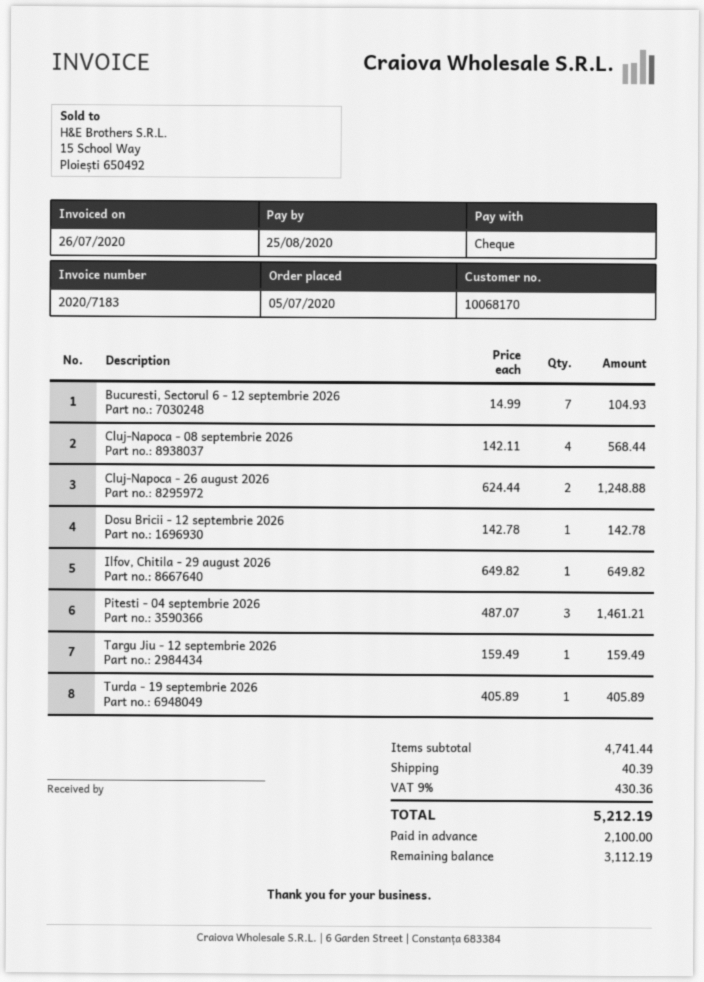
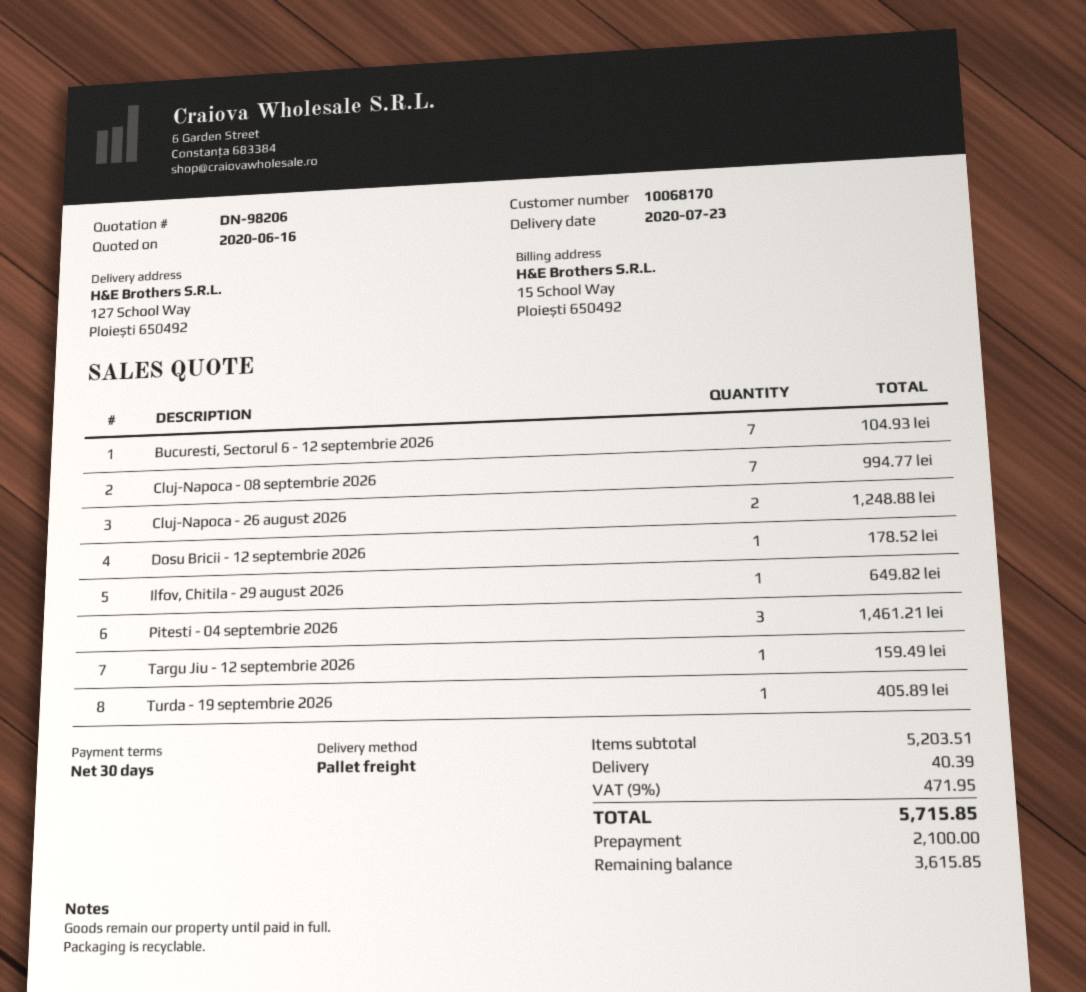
Cluj-Napoca - 08 septembrie 2026: 4 for 568.44 -> 7 for 994.77
Dosu Bricii - 12 septembrie 2026: 1 for 142.78 -> 1 for 178.52
subtotal: 4741.44 -> 5203.51
tax: 9% = 430.36 -> 9% = 471.95
total: 5212.19 -> 5715.85
balance: 3112.19 -> 3615.85

